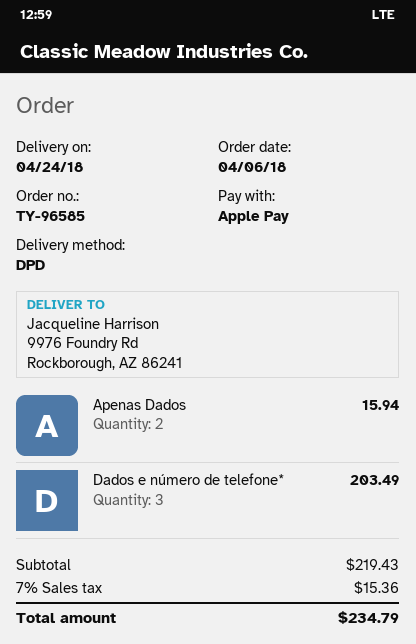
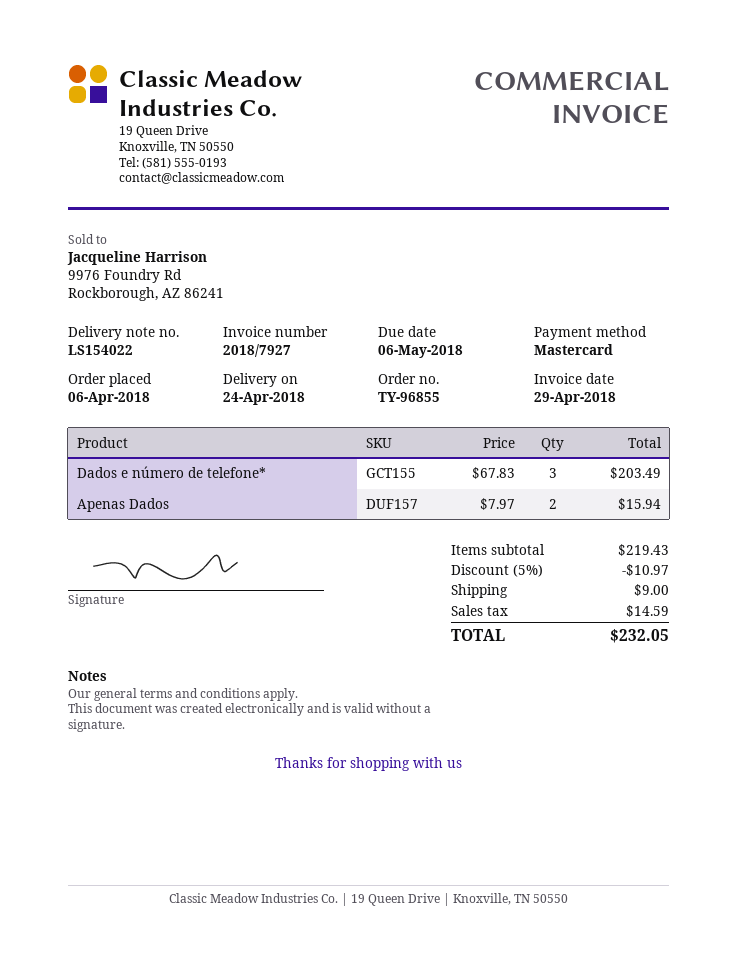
order number: TY-96585 -> TY-96855
payment method: Apple Pay -> Mastercard
discount: none -> 5% = 10.97
shipping: none -> 9.00
tax: 15.36 -> 14.59
total: 234.79 -> 232.05

